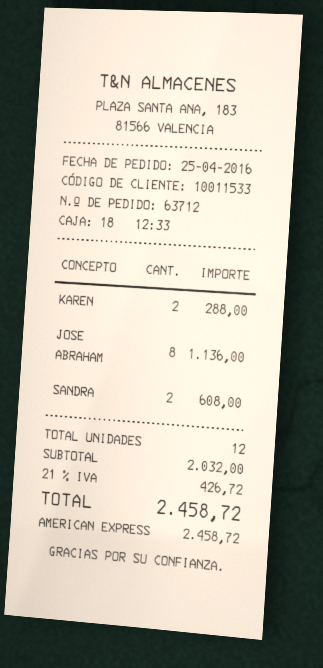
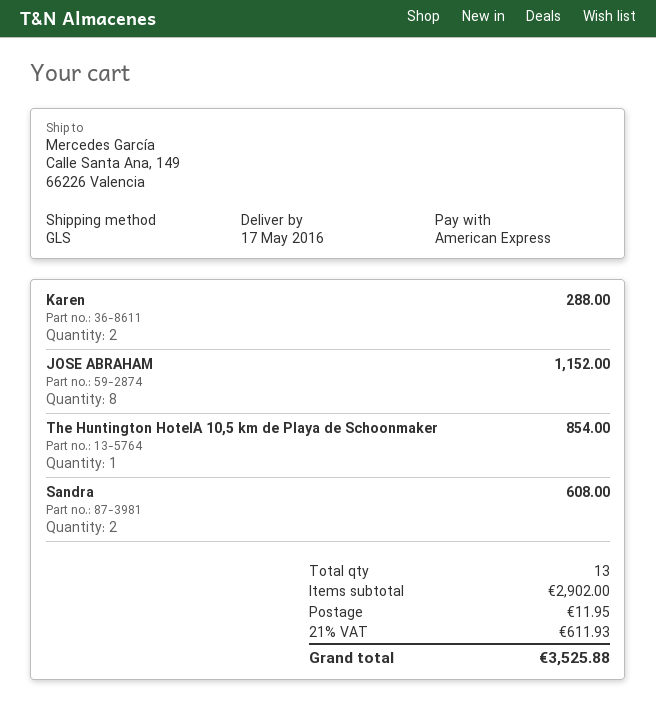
JOSE ABRAHAM: 8 for 1136.00 -> 8 for 1152.00
The Huntington HotelA 10,5 km de Playa de Schoonmaker: none -> 1 for 854.00
total quantity: 12 -> 13
subtotal: 2032.00 -> 2902.00
shipping: none -> 11.95
tax: 21% = 426.72 -> 21% = 611.93
total: 2458.72 -> 3525.88

